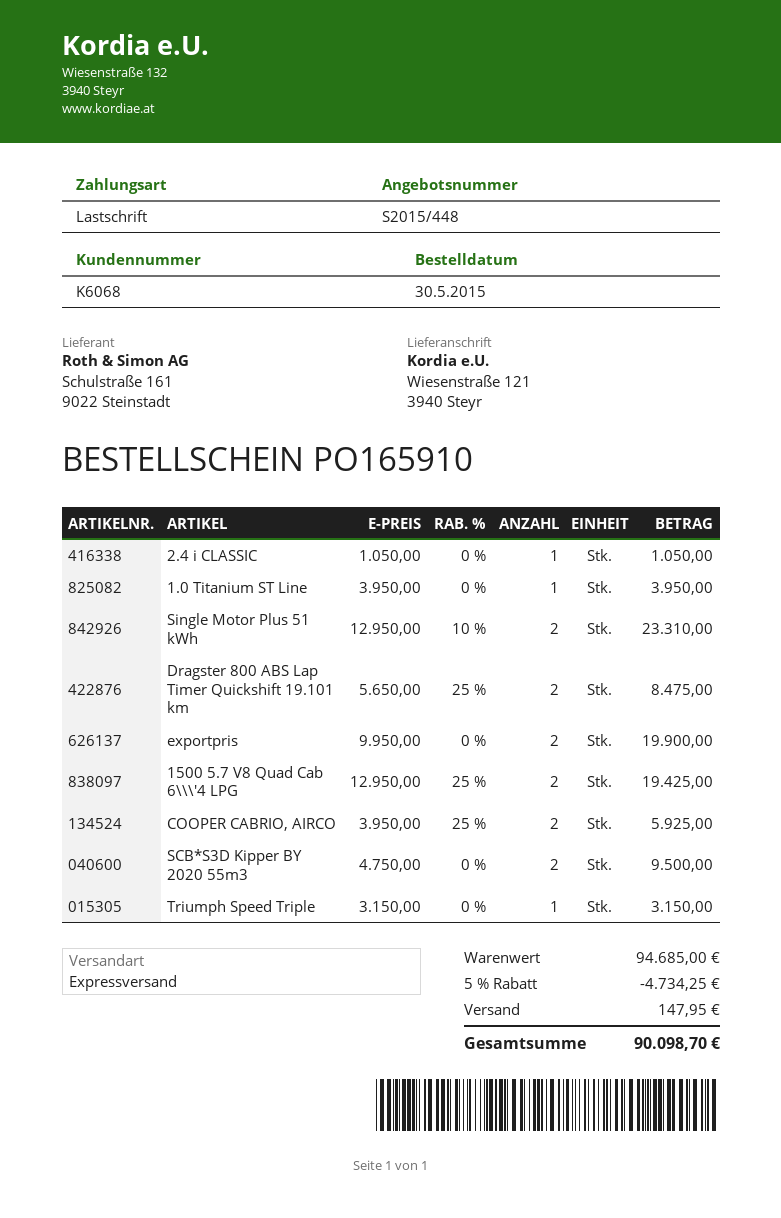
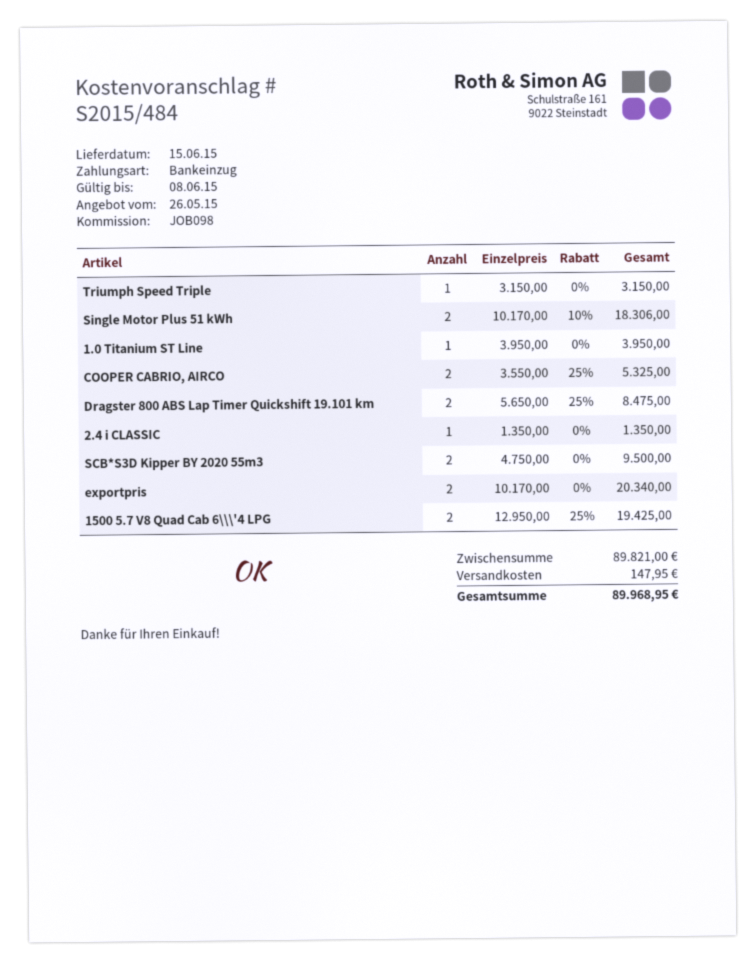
quote number: S2015/448 -> S2015/484
2.4 i CLASSIC: 1 x 1050.00 = 1050.00 -> 1 x 1350.00 = 1350.00
Single Motor Plus 51 kWh: 2 x 12950.00 - 10% = 23310.00 -> 2 x 10170.00 - 10% = 18306.00
exportpris: 2 x 9950.00 = 19900.00 -> 2 x 10170.00 = 20340.00
COOPER CABRIO, AIRCO: 2 x 3950.00 - 25% = 5925.00 -> 2 x 3550.00 - 25% = 5325.00
subtotal: 94685.00 -> 89821.00
discount: 5% = 4734.25 -> none
total: 90098.70 -> 89968.95

